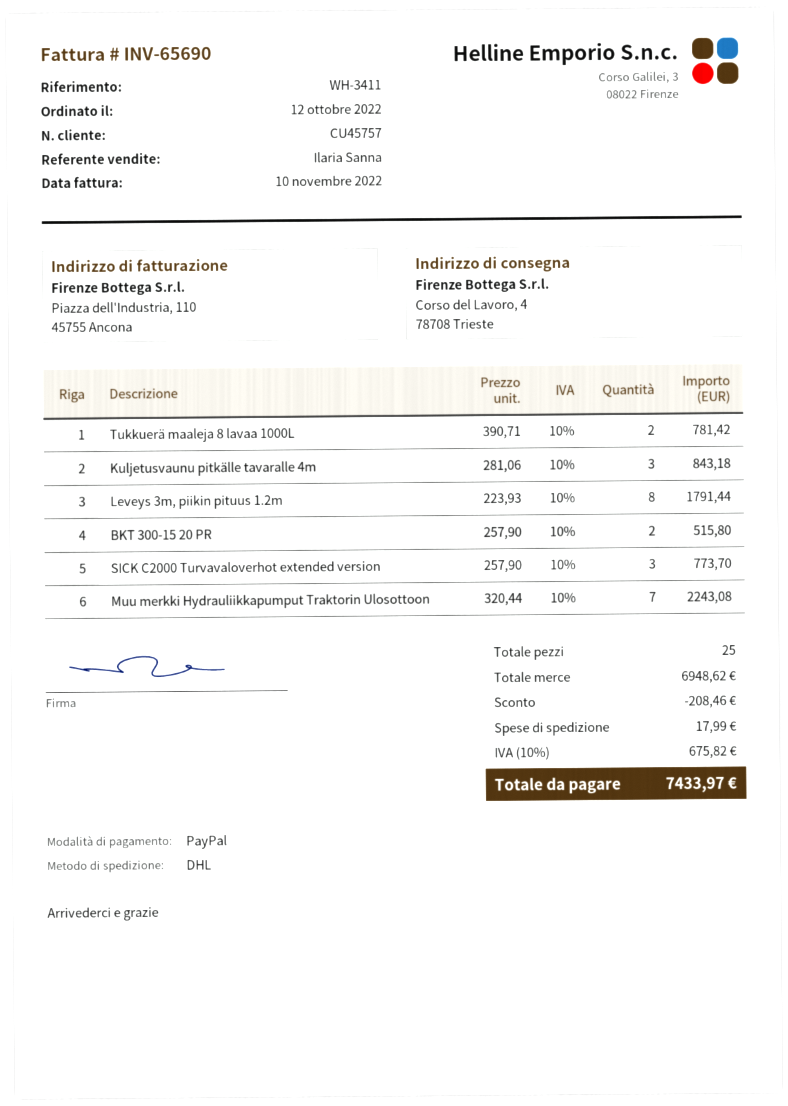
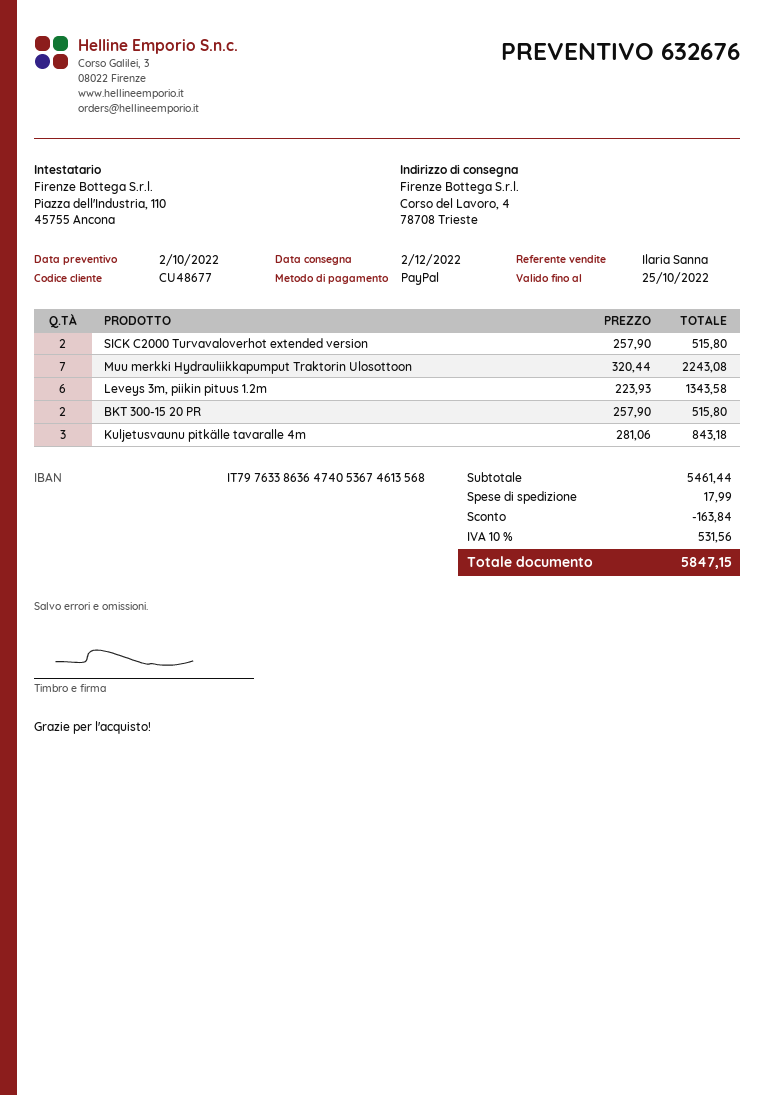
customer number: CU45757 -> CU48677
Tukkuerä maaleja 8 lavaa 1000L: 2 x 390.71 = 781.42 -> none
Leveys 3m, piikin pituus 1.2m: 8 x 223.93 = 1791.44 -> 6 x 223.93 = 1343.58
SICK C2000 Turvavaloverhot extended version: 3 x 257.90 = 773.70 -> 2 x 257.90 = 515.80
subtotal: 6948.62 -> 5461.44
discount: 208.46 -> 163.84
tax: 10% = 675.82 -> 10% = 531.56
total: 7433.97 -> 5847.15

